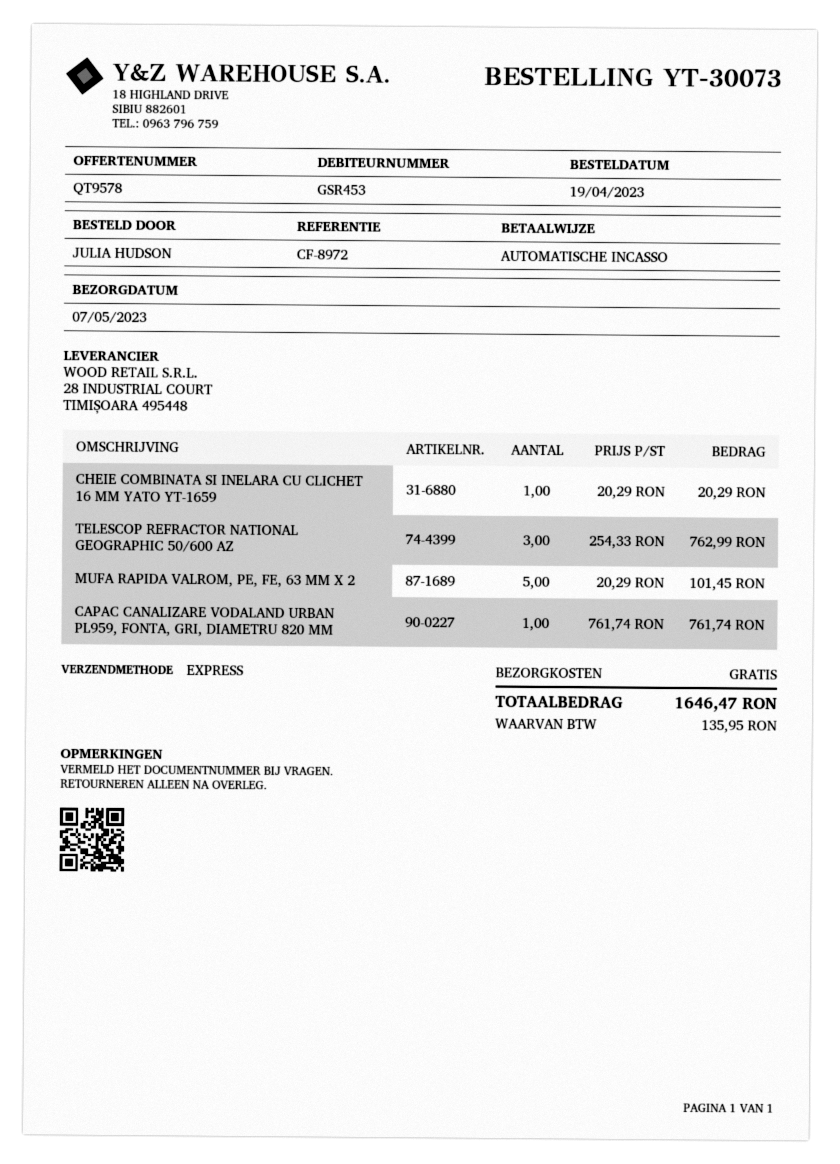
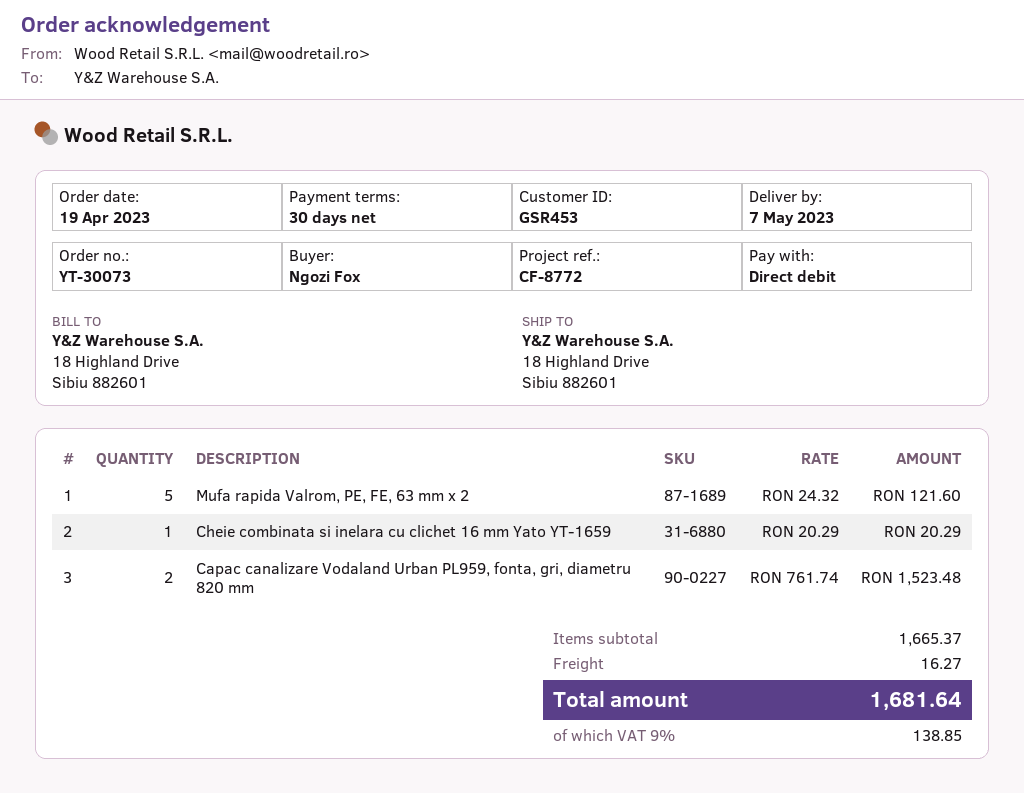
reference: CF-8972 -> CF-8772
ordered by: JULIA HUDSON -> Ngozi Fox
TELESCOP REFRACTOR NATIONAL GEOGRAPHIC 50/600 AZ: 3 x 254.33 = 762.99 -> none
MUFA RAPIDA VALROM, PE, FE, 63 MM X 2: 5 x 20.29 = 101.45 -> 5 x 24.32 = 121.60
CAPAC CANALIZARE VODALAND URBAN PL959, FONTA, GRI, DIAMETRU 820 MM: 1 x 761.74 = 761.74 -> 2 x 761.74 = 1523.48
shipping: 0.00 -> 16.27
tax: 135.95 -> 138.85
total: 1646.47 -> 1681.64

